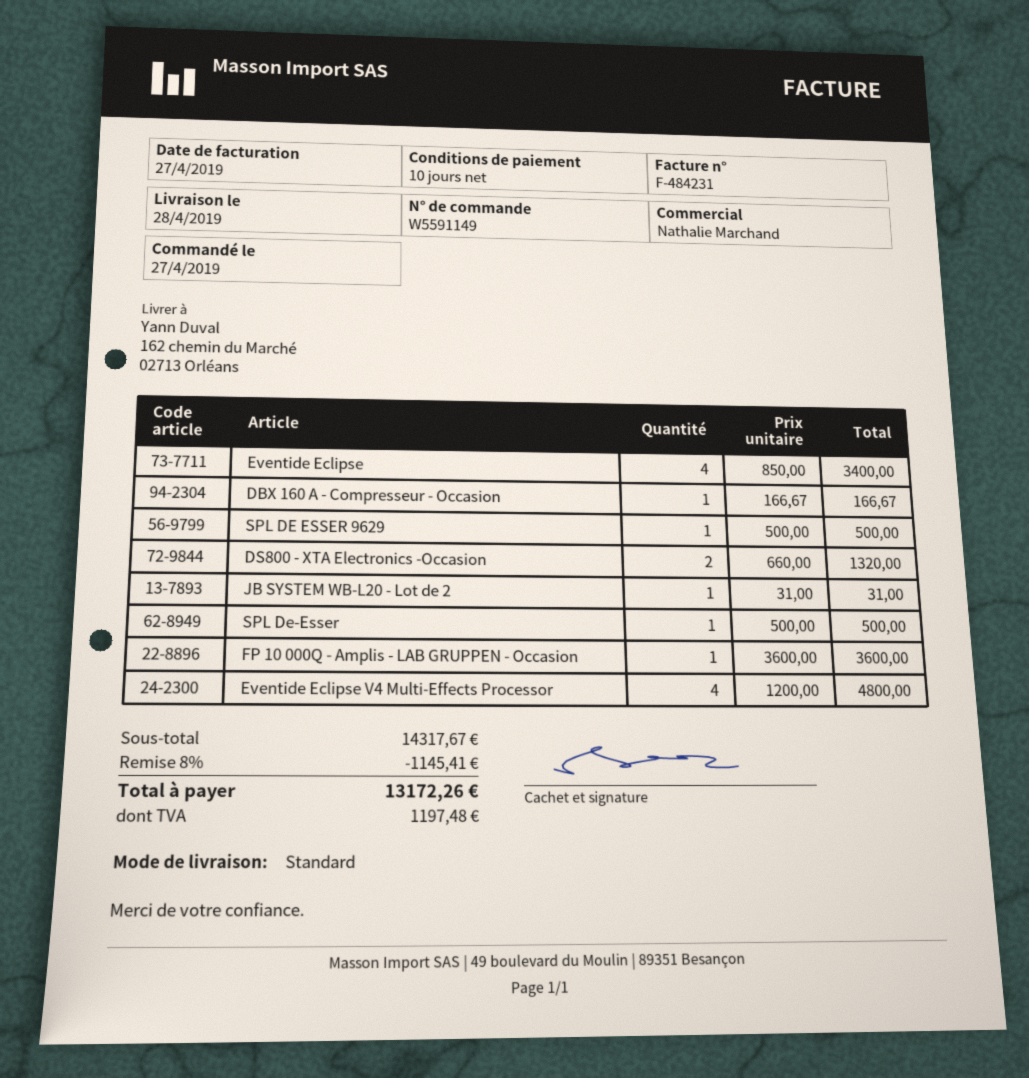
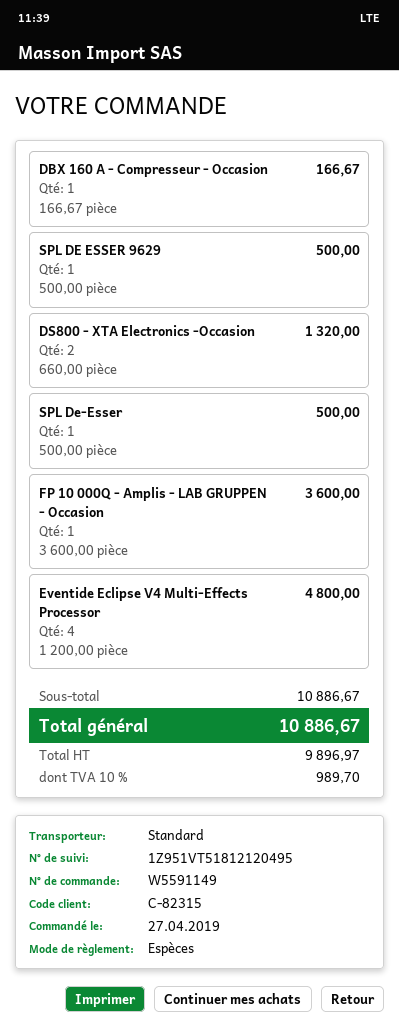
Eventide Eclipse: 4 x 850.00 = 3400.00 -> none
JB SYSTEM WB-L20 - Lot de 2: 1 x 31.00 = 31.00 -> none
subtotal: 14317.67 -> 10886.67
discount: 8% = 1145.41 -> none
tax: 1197.48 -> 989.70
total: 13172.26 -> 10886.67

